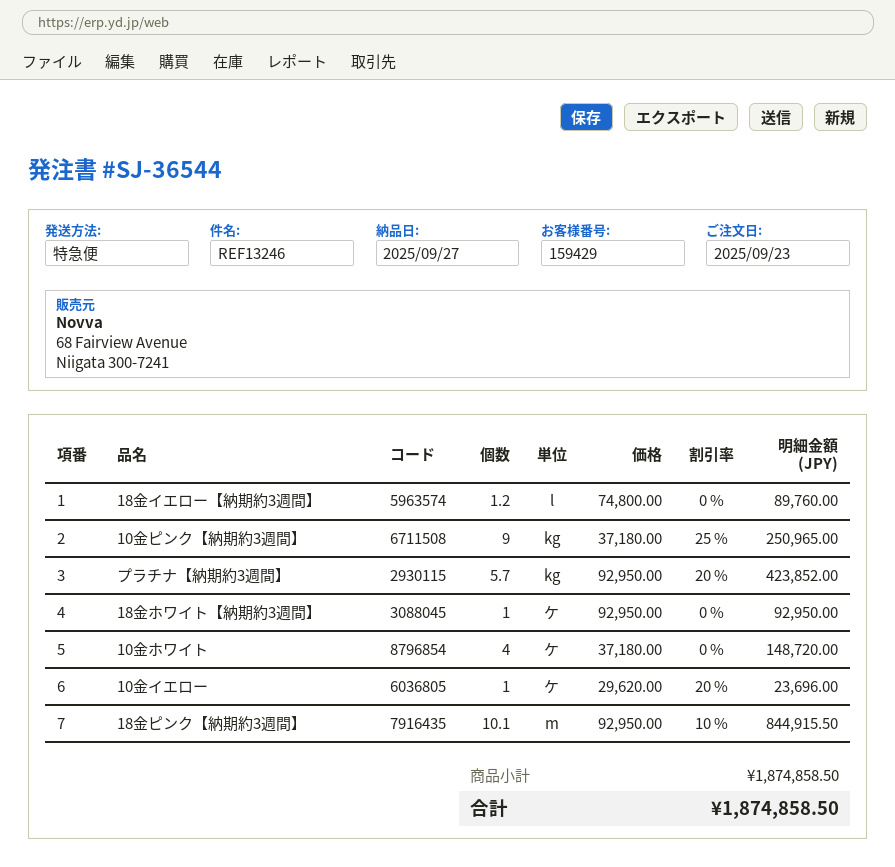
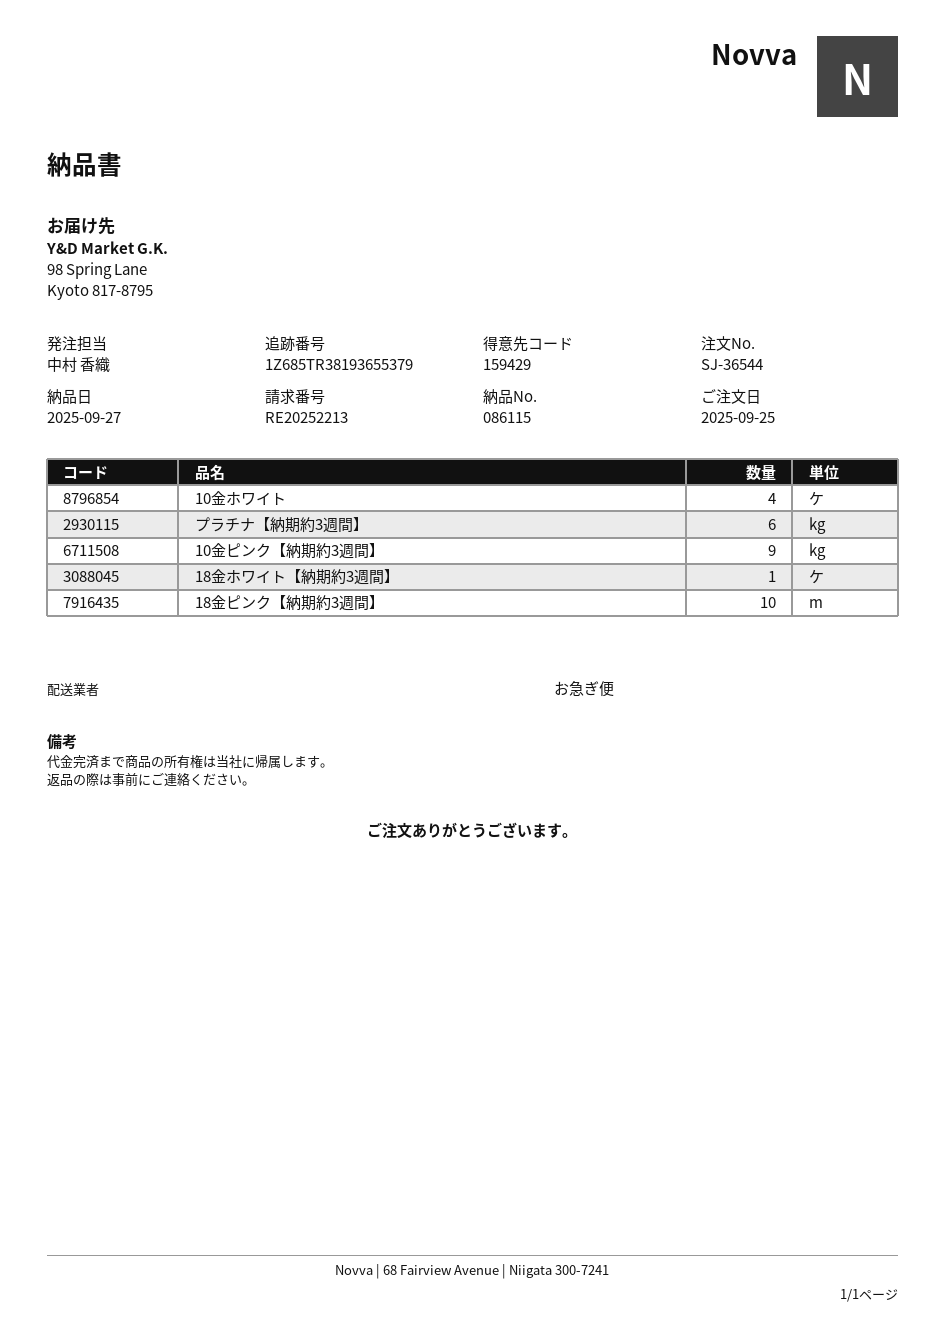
order date: 2025-09-23 -> 2025-09-25
18金イエロー【納期約3週間】: 1.2 -> none
プラチナ【納期約3週間】: 5.7 -> 6
10金イエロー: 1 -> none
18金ピンク【納期約3週間】: 10.1 -> 10

